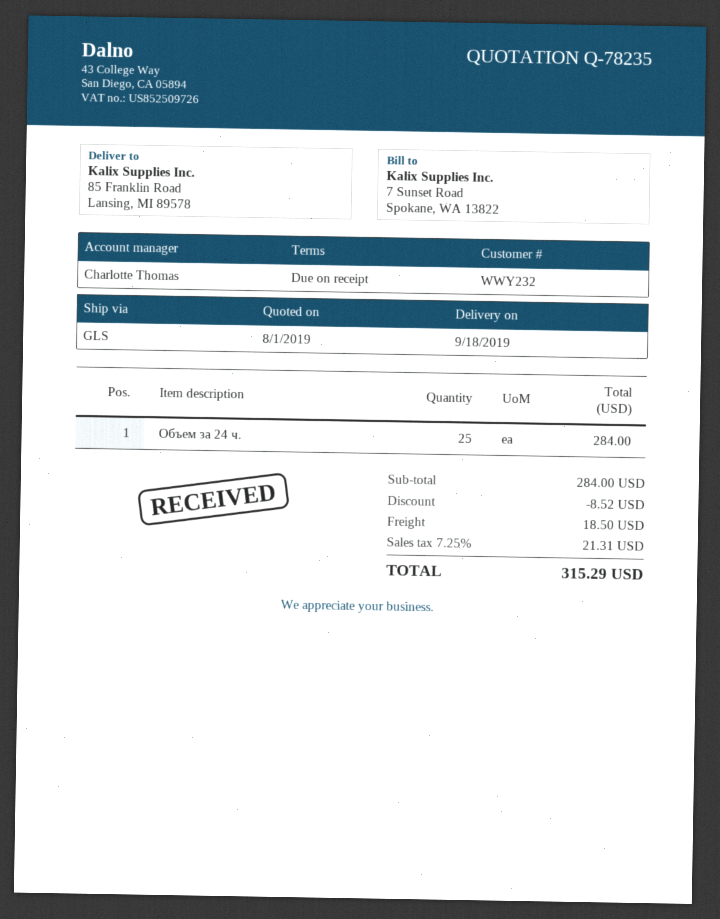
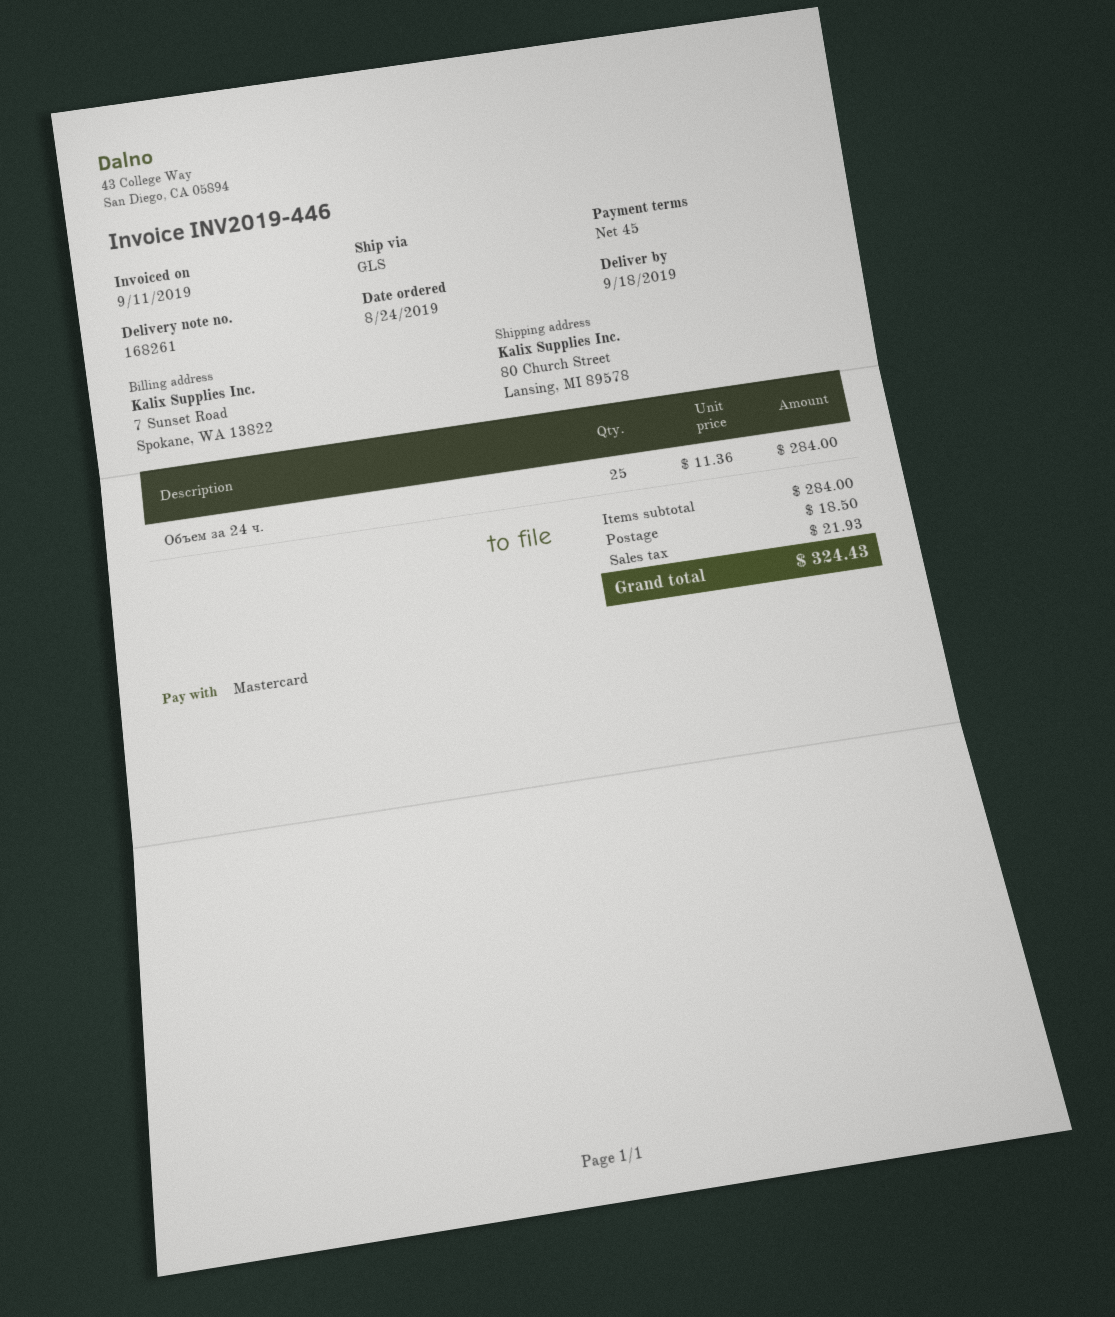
payment terms: on receipt -> 45 days
ship to: 85 Franklin Road, Lansing, MI 89578 -> 80 Church Street, Lansing, MI 89578
discount: 8.52 -> none
tax: 21.31 -> 21.93
total: 315.29 -> 324.43

